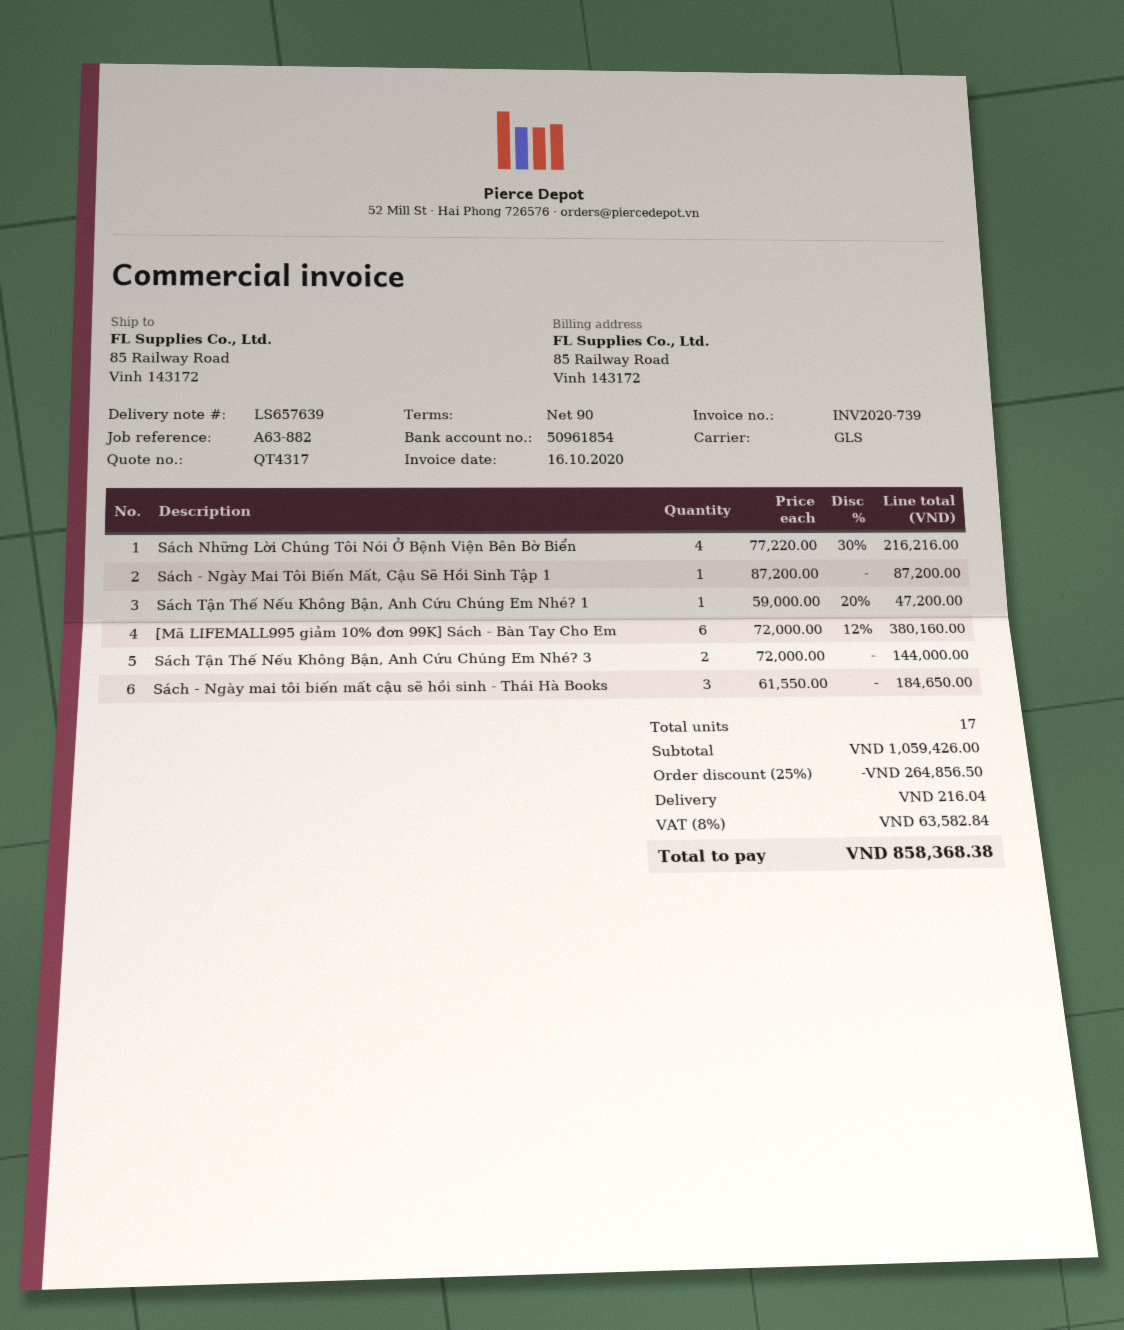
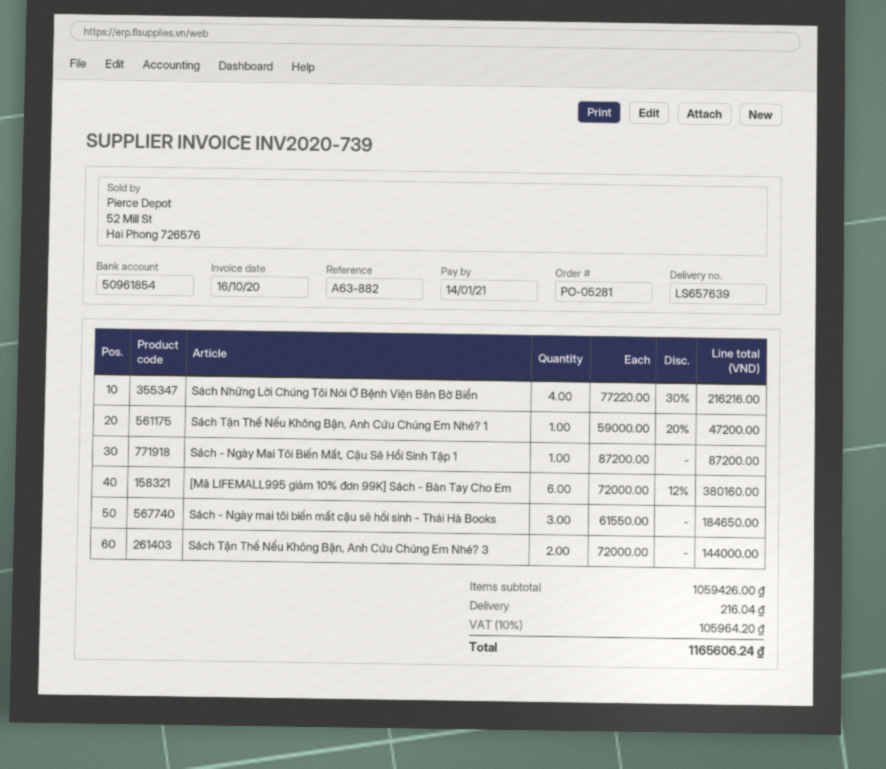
discount: 25% = 264856.50 -> none
tax: 8% = 63582.84 -> 10% = 105964.20
total: 858368.38 -> 1165606.24

